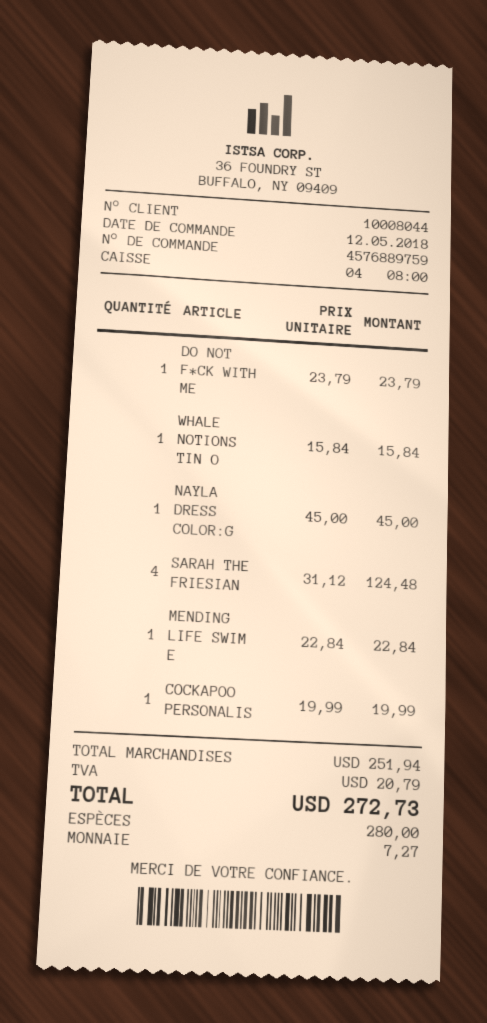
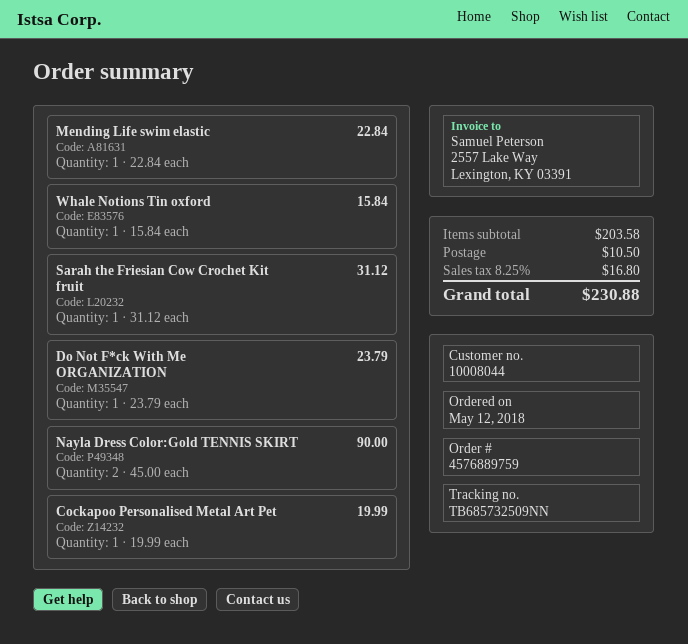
NAYLA DRESS COLOR:G: 1 x 45.00 = 45.00 -> 2 x 45.00 = 90.00
SARAH THE FRIESIAN: 4 x 31.12 = 124.48 -> 1 x 31.12 = 31.12
subtotal: 251.94 -> 203.58
shipping: none -> 10.50
tax: 20.79 -> 16.80
total: 272.73 -> 230.88

